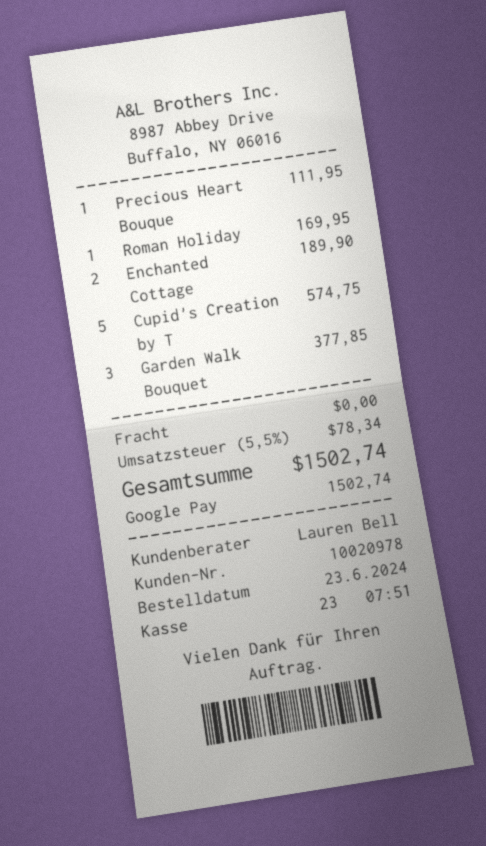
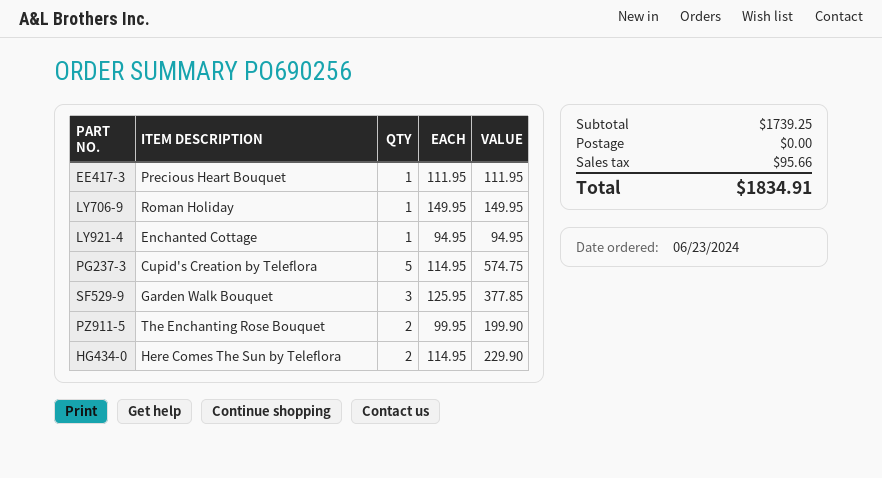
Roman Holiday: 1 for 169.95 -> 1 for 149.95
Enchanted Cottage: 2 for 189.90 -> 1 for 94.95
The Enchanting Rose Bouquet: none -> 2 for 199.90
Here Comes The Sun by Teleflora: none -> 2 for 229.90
tax: 78.34 -> 95.66
total: 1502.74 -> 1834.91

